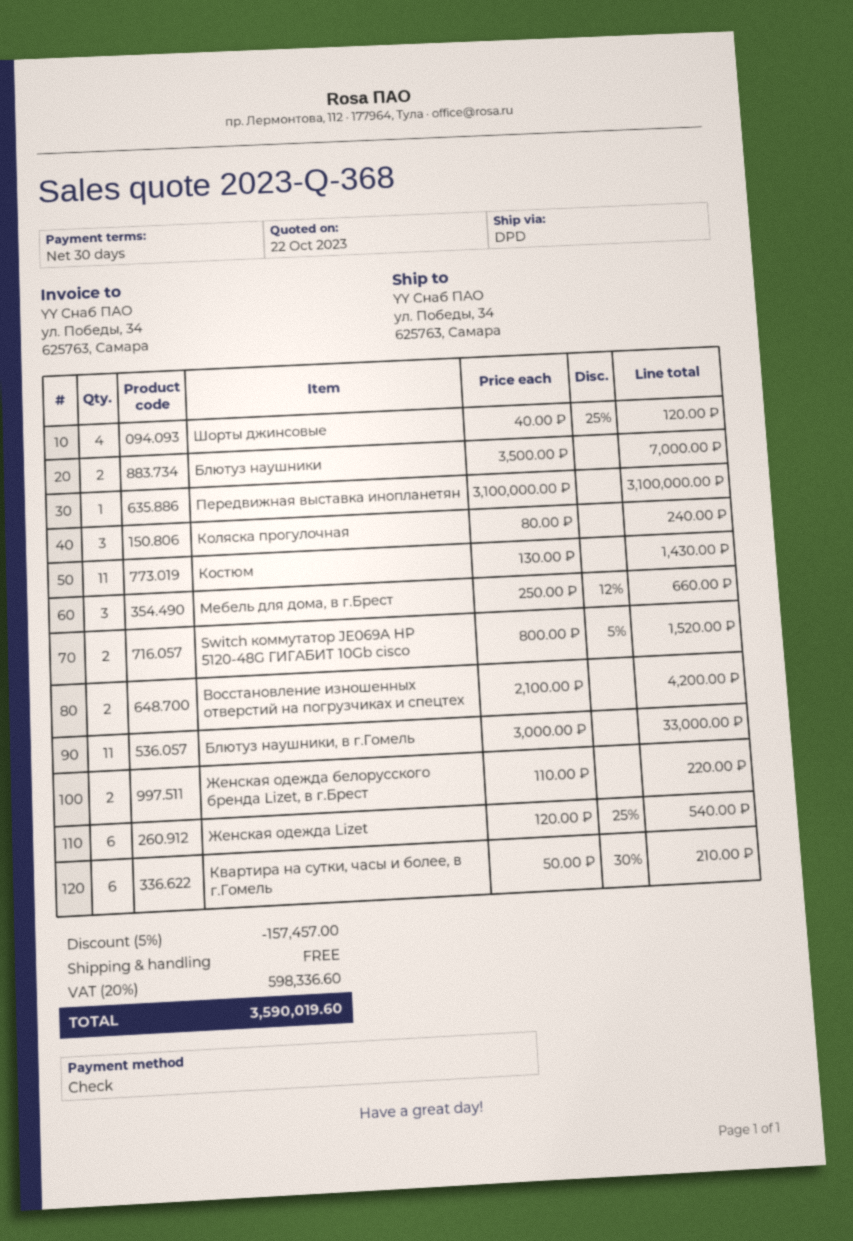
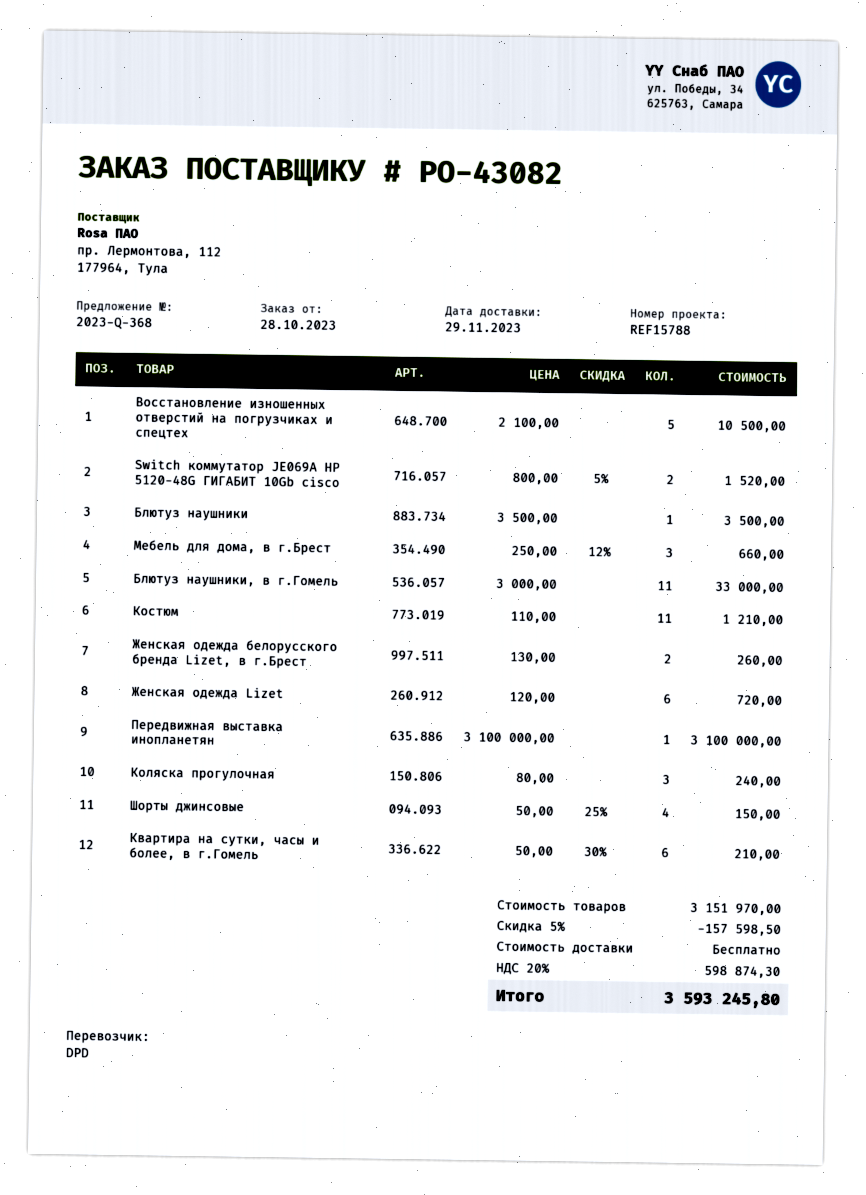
Шорты джинсовые: 4 x 40.00 - 25% = 120.00 -> 4 x 50.00 - 25% = 150.00
Блютуз наушники: 2 x 3500.00 = 7000.00 -> 1 x 3500.00 = 3500.00
Костюм: 11 x 130.00 = 1430.00 -> 11 x 110.00 = 1210.00
Восстановление изношенных отверстий на погрузчиках и спецтех: 2 x 2100.00 = 4200.00 -> 5 x 2100.00 = 10500.00
Женская одежда белорусского бренда Lizet, в г.Брест: 2 x 110.00 = 220.00 -> 2 x 130.00 = 260.00
Женская одежда Lizet: 6 x 120.00 - 25% = 540.00 -> 6 x 120.00 = 720.00
discount: 5% = 157457.00 -> 5% = 157598.50
tax: 20% = 598336.60 -> 20% = 598874.30
total: 3590019.60 -> 3593245.80

